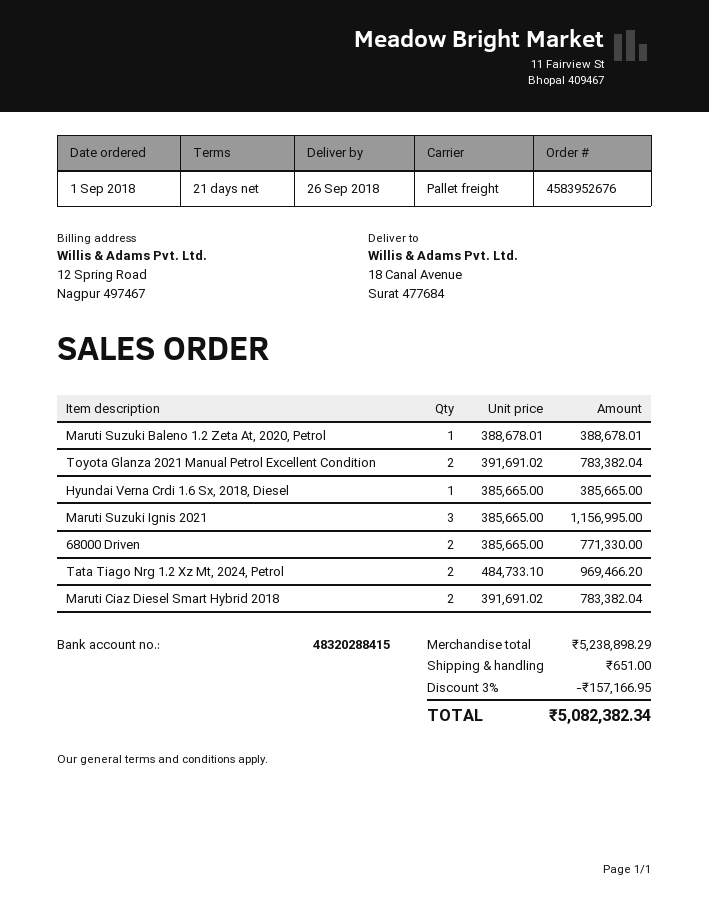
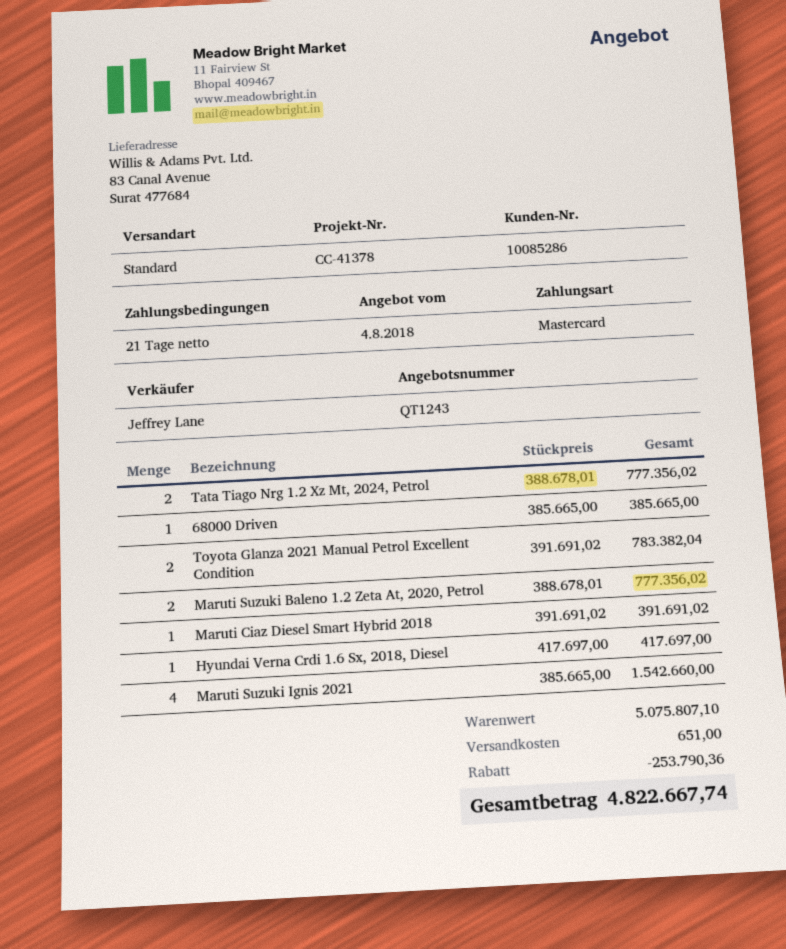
shipping method: pallet freight -> standard
ship to: 18 Canal Avenue, Surat 477684 -> 83 Canal Avenue, Surat 477684
Maruti Suzuki Baleno 1.2 Zeta At, 2020, Petrol: 1 x 388678.01 = 388678.01 -> 2 x 388678.01 = 777356.02
Hyundai Verna Crdi 1.6 Sx, 2018, Diesel: 1 x 385665.00 = 385665.00 -> 1 x 417697.00 = 417697.00
Maruti Suzuki Ignis 2021: 3 x 385665.00 = 1156995.00 -> 4 x 385665.00 = 1542660.00
68000 Driven: 2 x 385665.00 = 771330.00 -> 1 x 385665.00 = 385665.00
Tata Tiago Nrg 1.2 Xz Mt, 2024, Petrol: 2 x 484733.10 = 969466.20 -> 2 x 388678.01 = 777356.02
Maruti Ciaz Diesel Smart Hybrid 2018: 2 x 391691.02 = 783382.04 -> 1 x 391691.02 = 391691.02
subtotal: 5238898.29 -> 5075807.10
discount: 157166.95 -> 253790.36
total: 5082382.34 -> 4822667.74

